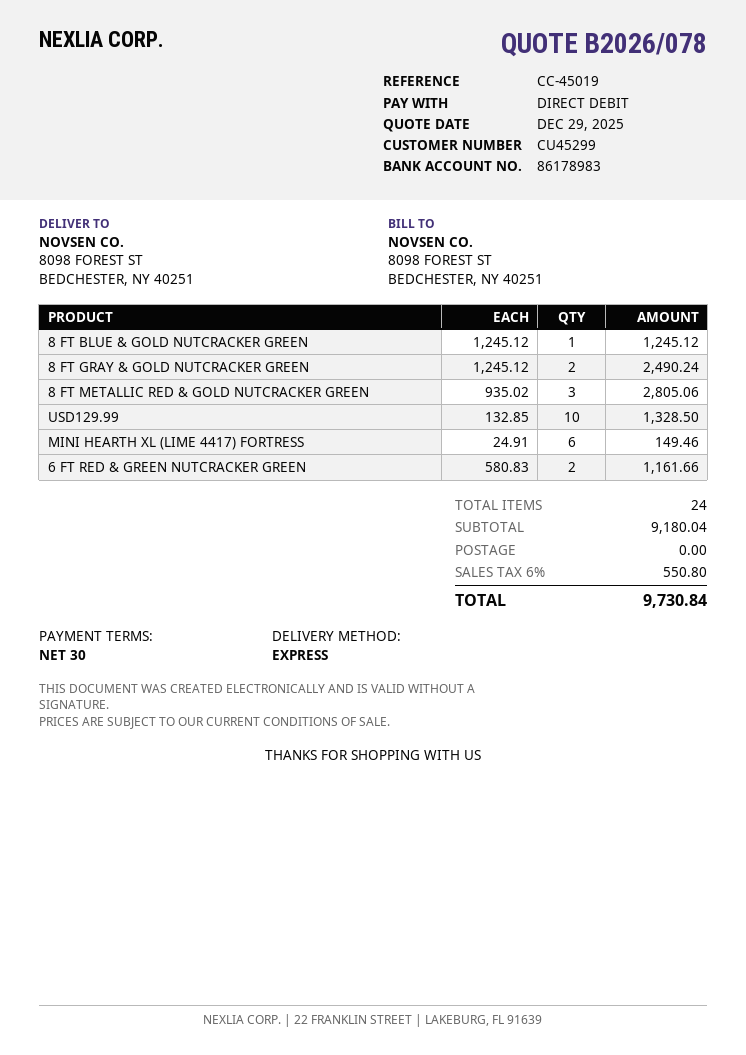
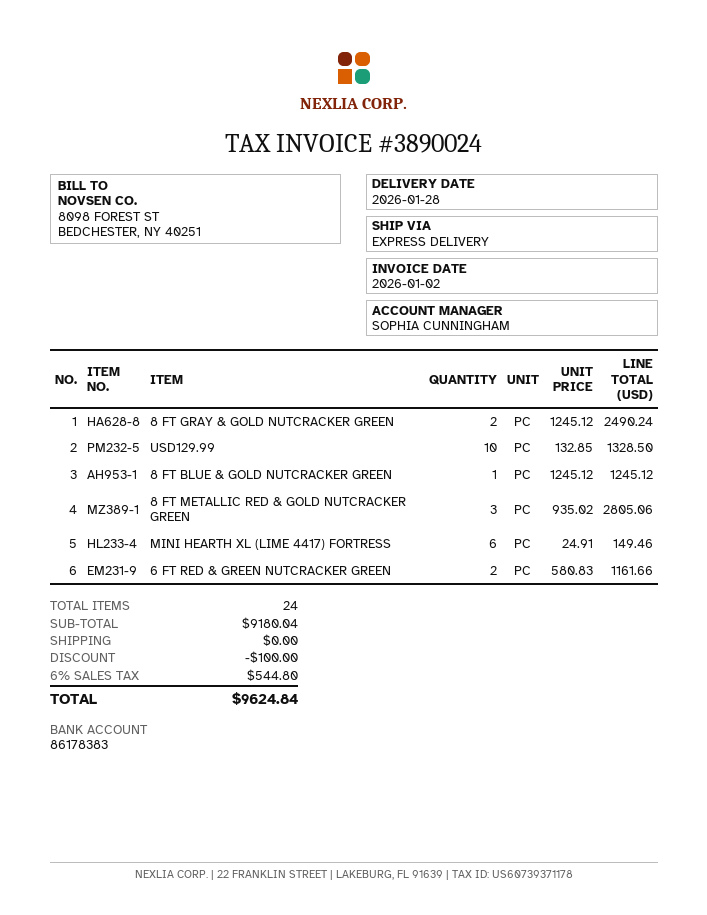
bank account: 86178983 -> 86178383
discount: none -> 100.00
tax: 6% = 550.80 -> 6% = 544.80
total: 9730.84 -> 9624.84

